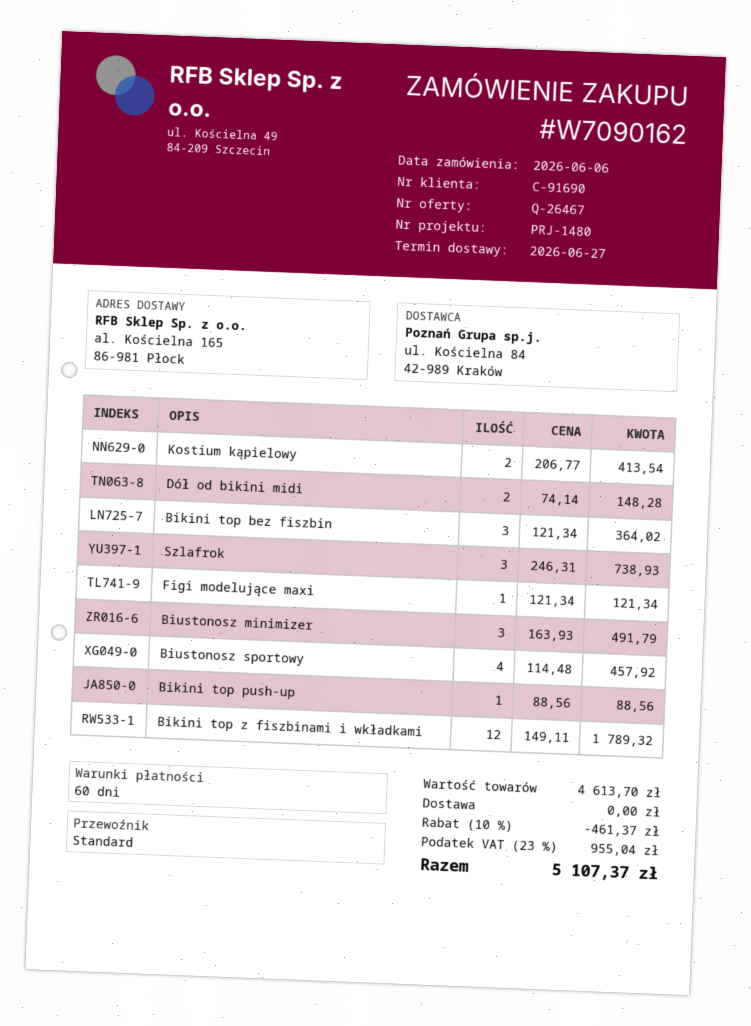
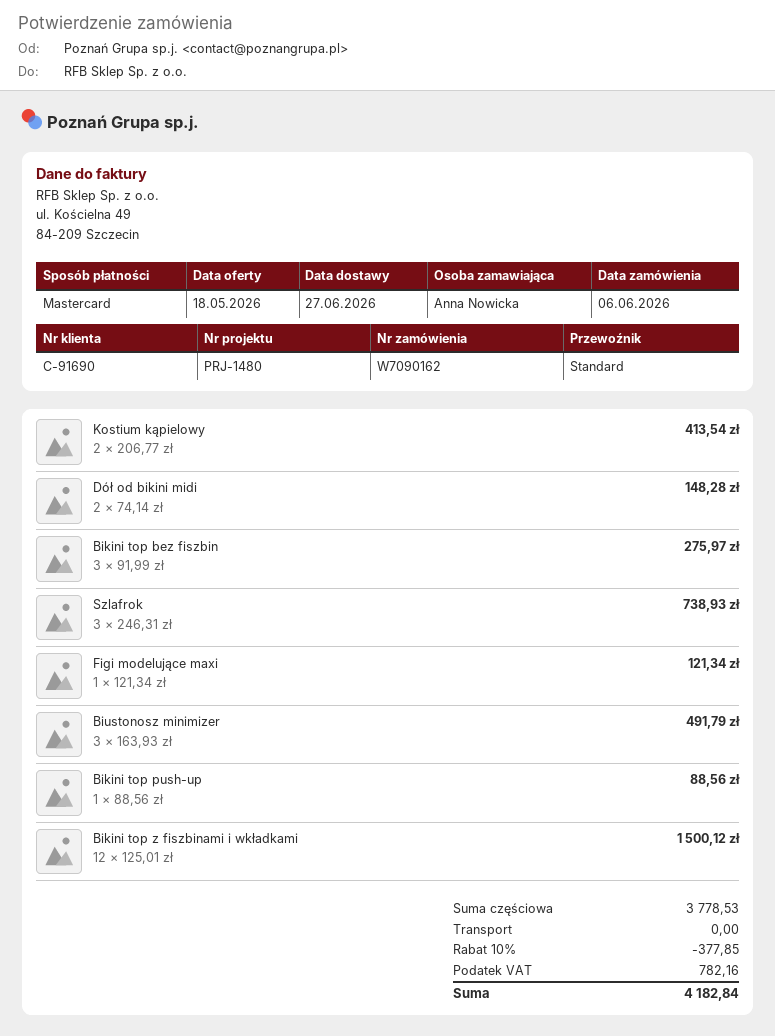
Bikini top bez fiszbin: 3 x 121.34 = 364.02 -> 3 x 91.99 = 275.97
Biustonosz sportowy: 4 x 114.48 = 457.92 -> none
Bikini top z fiszbinami i wkładkami: 12 x 149.11 = 1789.32 -> 12 x 125.01 = 1500.12
subtotal: 4613.70 -> 3778.53
discount: 10% = 461.37 -> 10% = 377.85
tax: 955.04 -> 782.16
total: 5107.37 -> 4182.84

